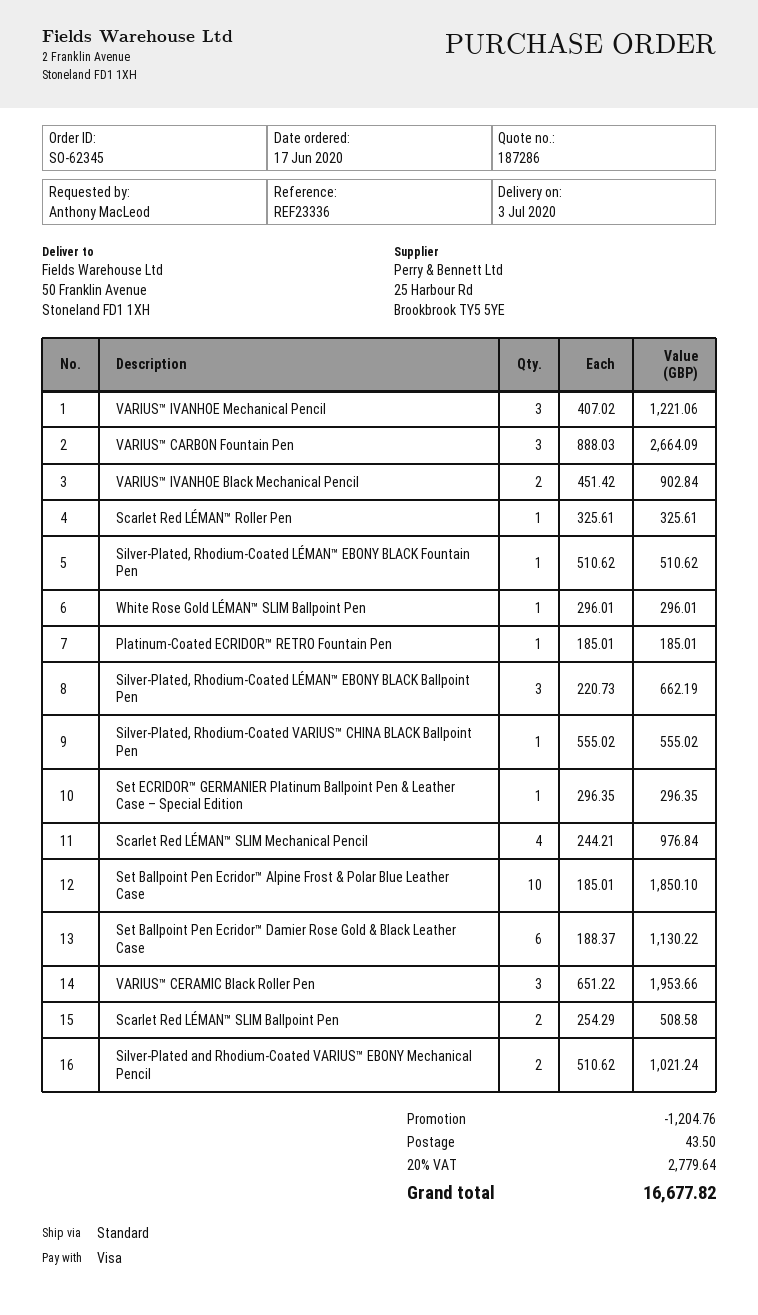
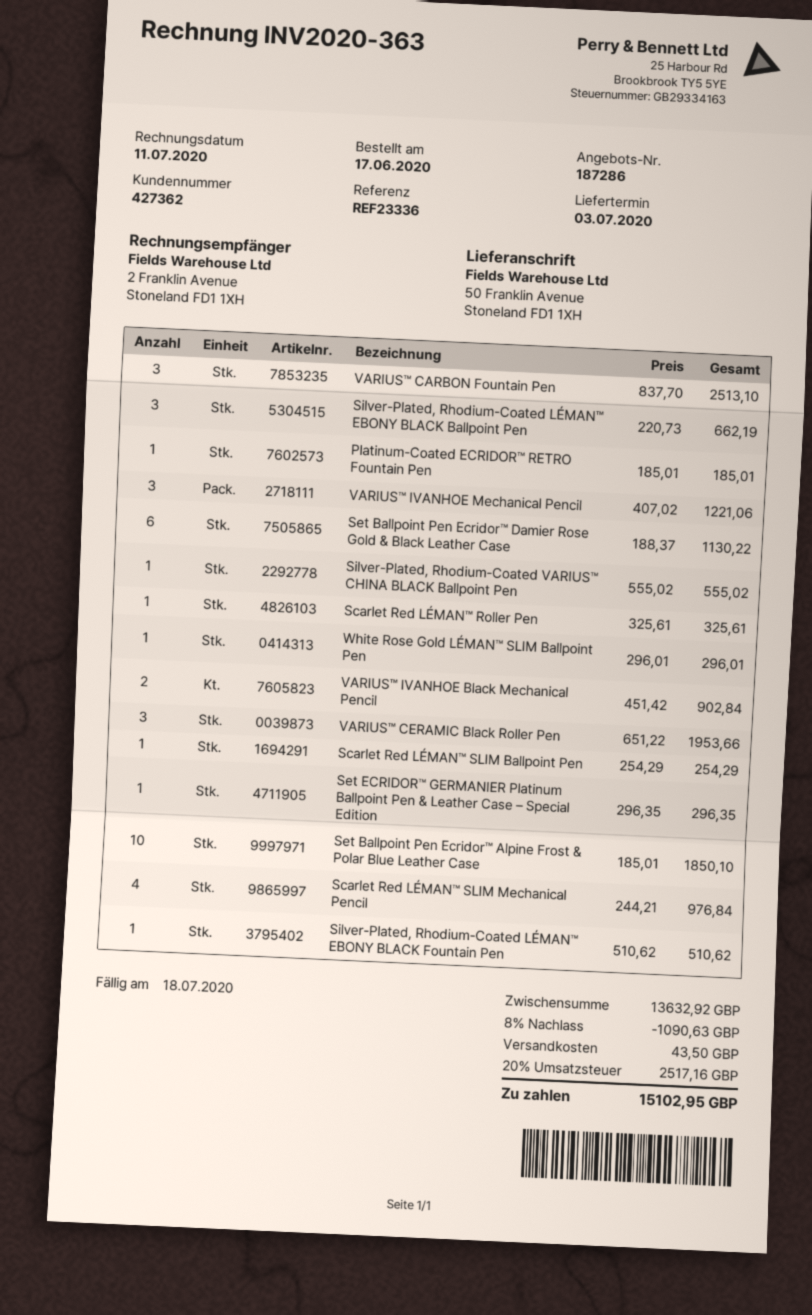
VARIUS™ CARBON Fountain Pen: 3 x 888.03 = 2664.09 -> 3 x 837.70 = 2513.10
Scarlet Red LÉMAN™ SLIM Ballpoint Pen: 2 x 254.29 = 508.58 -> 1 x 254.29 = 254.29
Silver-Plated and Rhodium-Coated VARIUS™ EBONY Mechanical Pencil: 2 x 510.62 = 1021.24 -> none
discount: 1204.76 -> 1090.63
tax: 20% = 2779.64 -> 20% = 2517.16
total: 16677.82 -> 15102.95

